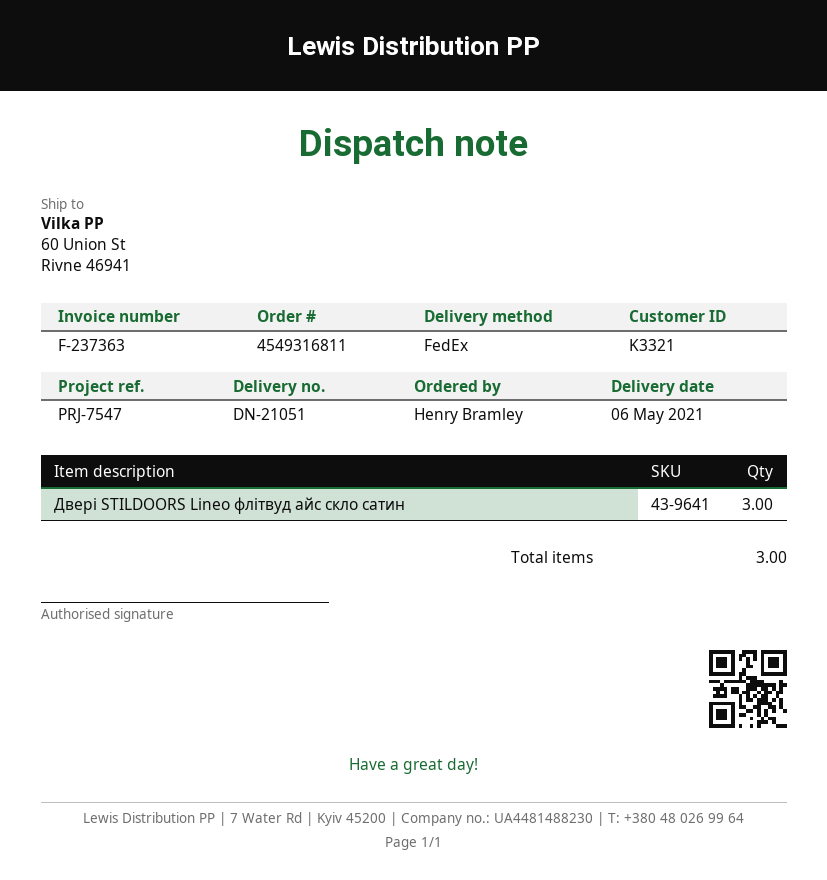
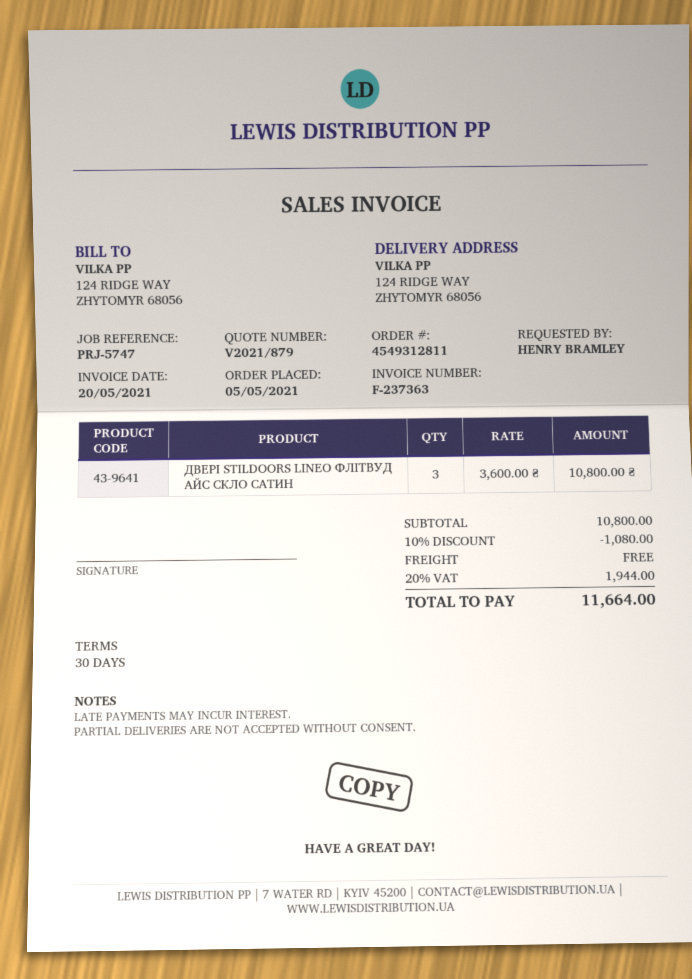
order number: 4549316811 -> 4549312811
reference: PRJ-7547 -> PRJ-5747
ship to: 60 Union St, Rivne 46941 -> 124 RIDGE WAY, ZHYTOMYR 68056

